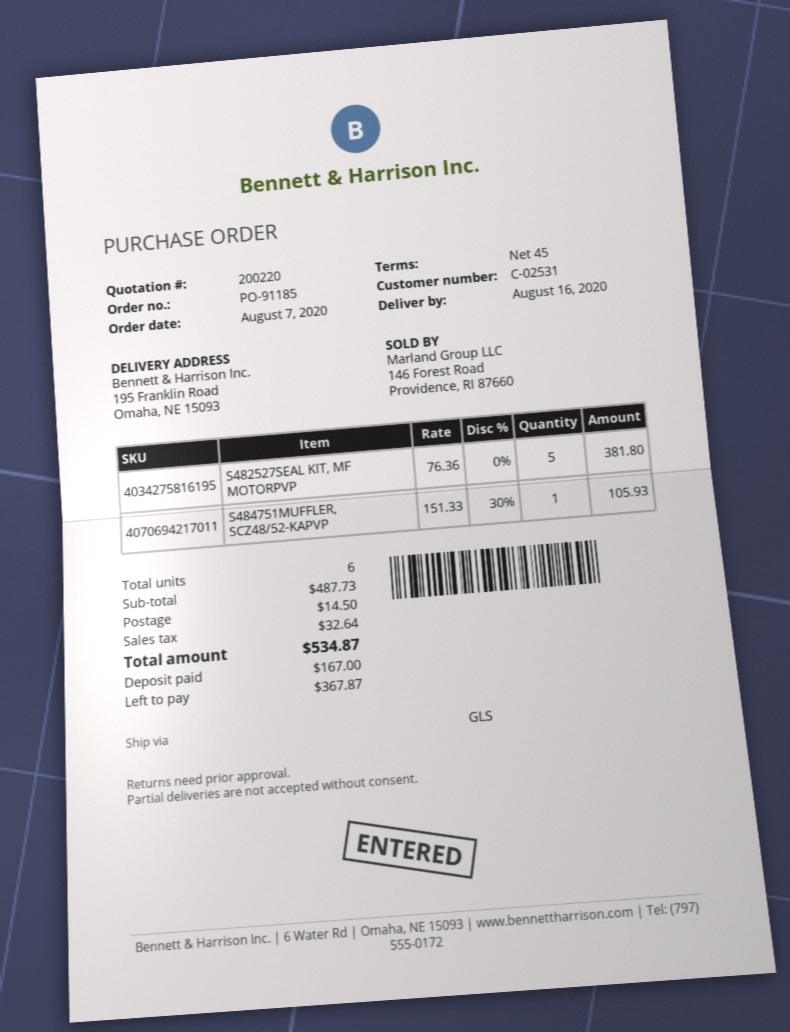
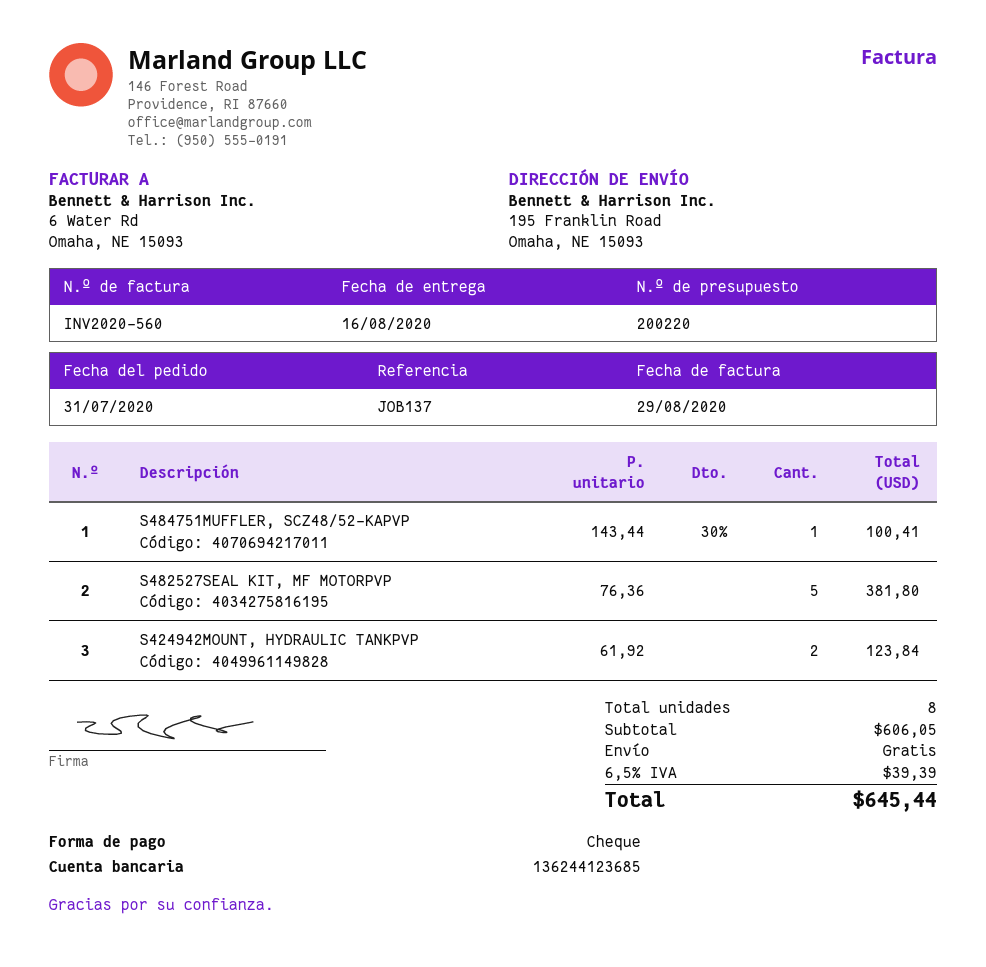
order date: 2020-08-07 -> 2020-07-31
S484751MUFFLER, SCZ48/52-KAPVP: 1 x 151.33 - 30% = 105.93 -> 1 x 143.44 - 30% = 100.41
S424942MOUNT, HYDRAULIC TANKPVP: none -> 2 x 61.92 = 123.84
total quantity: 6 -> 8
subtotal: 487.73 -> 606.05
shipping: 14.50 -> 0.00
tax: 32.64 -> 39.39
total: 534.87 -> 645.44

